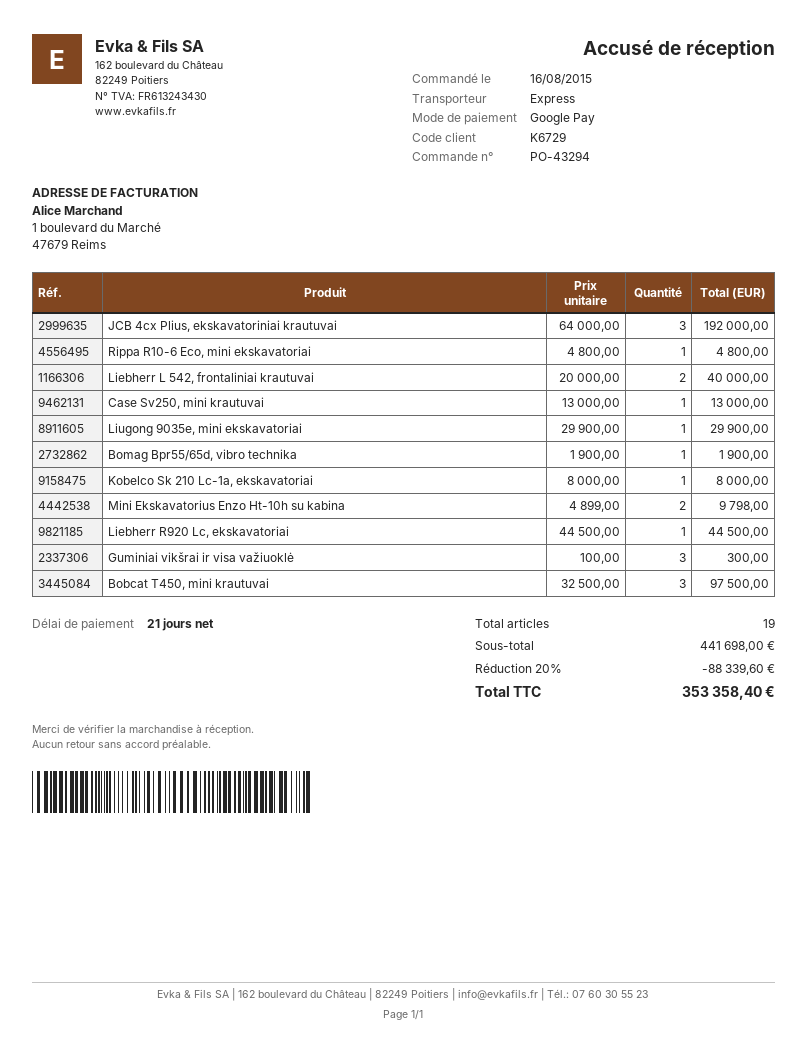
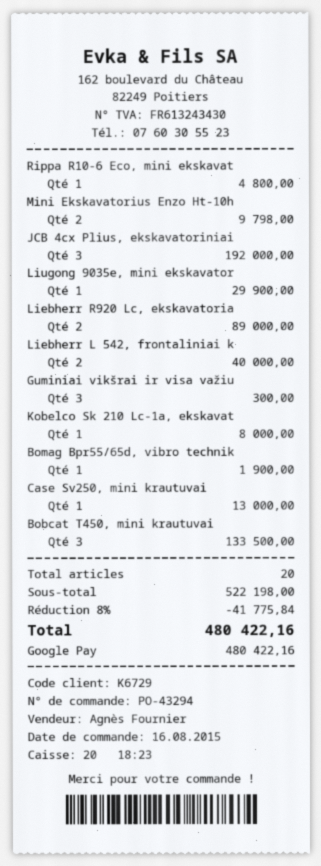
Liebherr R920 Lc, ekskavatoriai: 1 for 44500.00 -> 2 for 89000.00
Bobcat T450, mini krautuvai: 3 for 97500.00 -> 3 for 133500.00
total quantity: 19 -> 20
subtotal: 441698.00 -> 522198.00
discount: 20% = 88339.60 -> 8% = 41775.84
total: 353358.40 -> 480422.16

